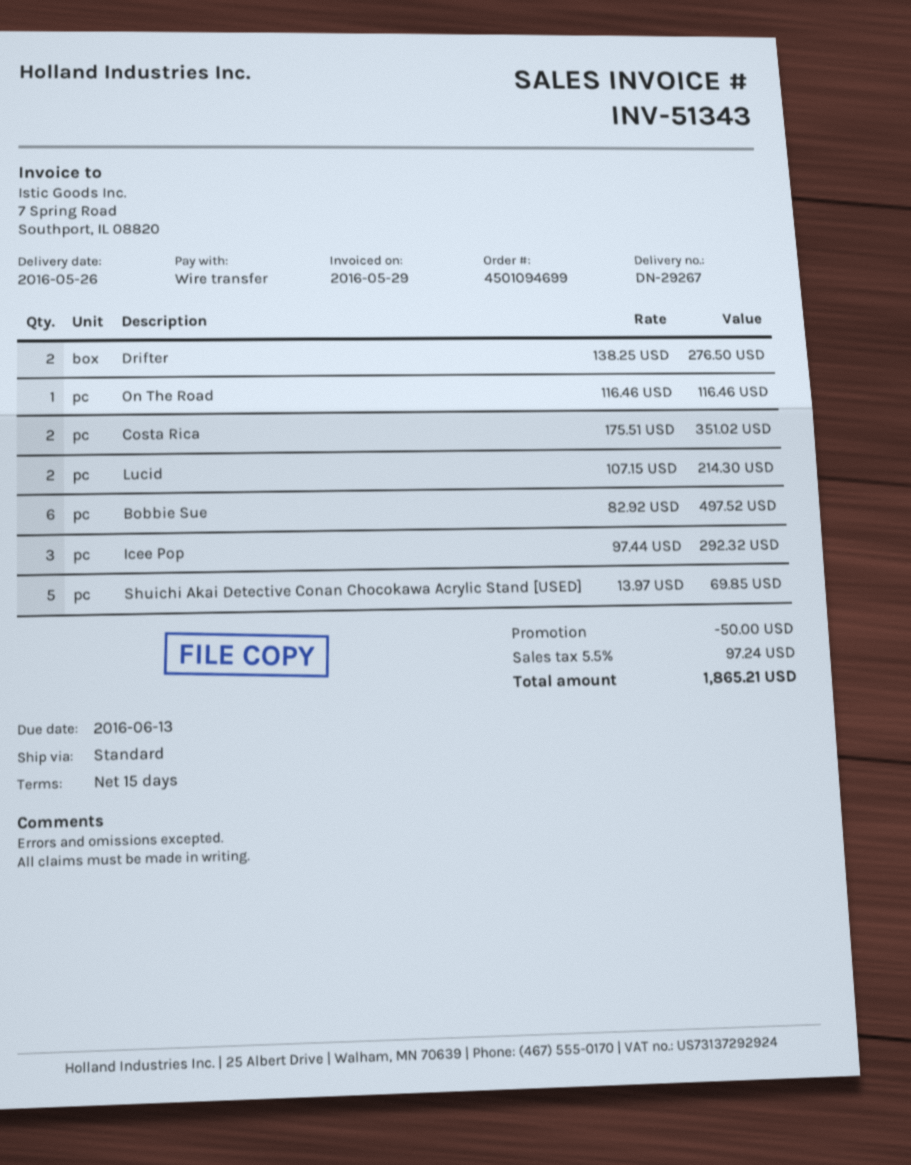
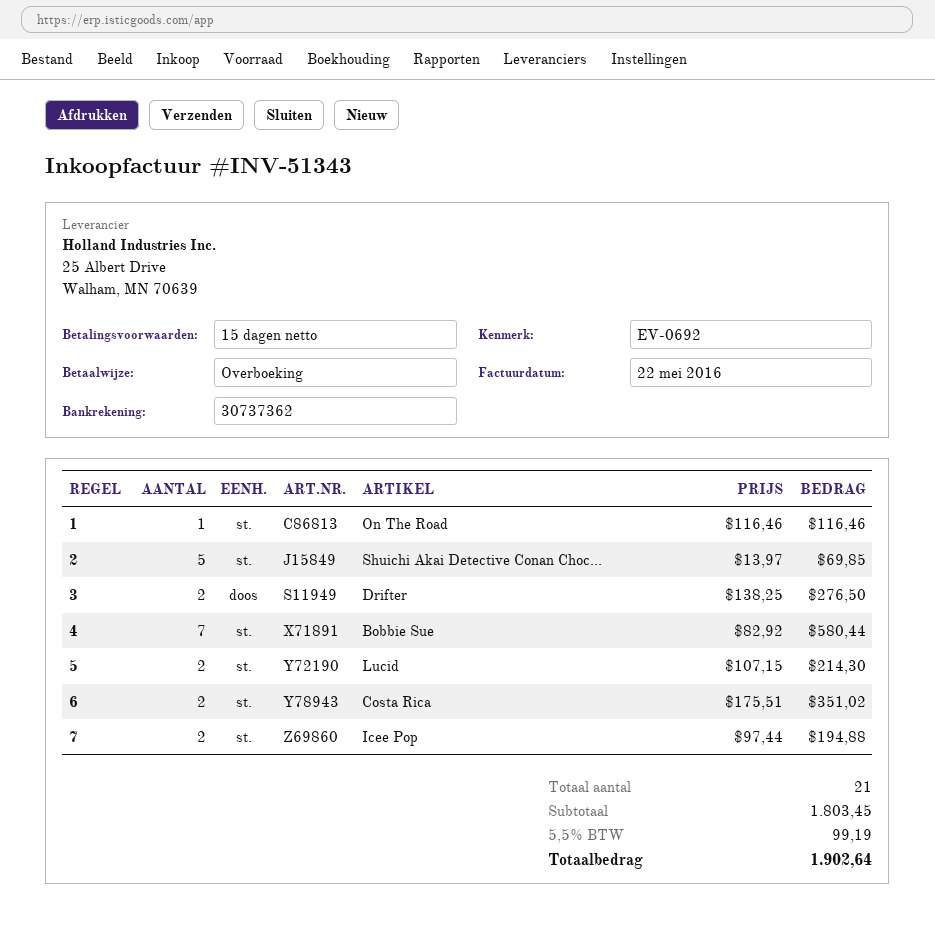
invoice date: 2016-05-29 -> 2016-05-22
Bobbie Sue: 6 x 82.92 = 497.52 -> 7 x 82.92 = 580.44
Icee Pop: 3 x 97.44 = 292.32 -> 2 x 97.44 = 194.88
discount: 50.00 -> none
tax: 5.5% = 97.24 -> 5.5% = 99.19
total: 1865.21 -> 1902.64

